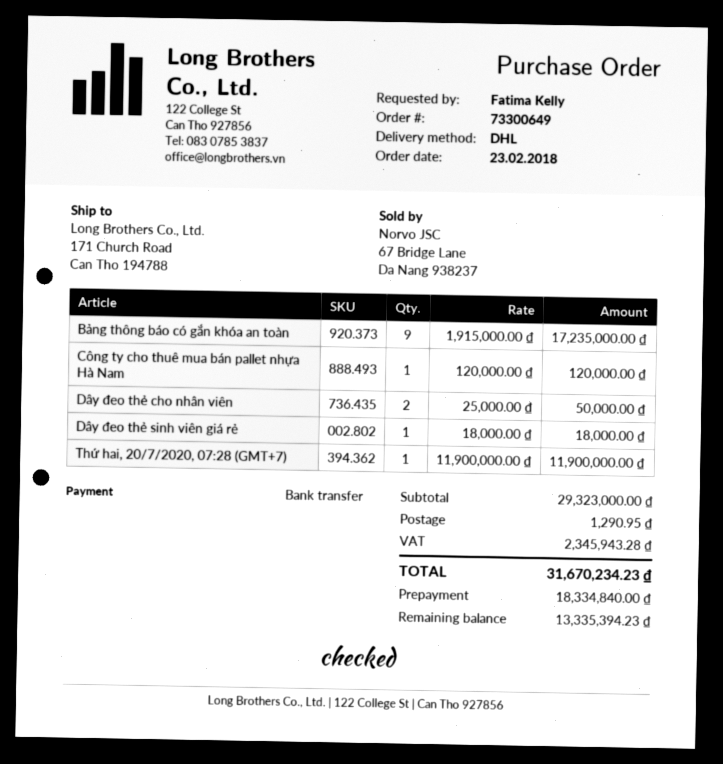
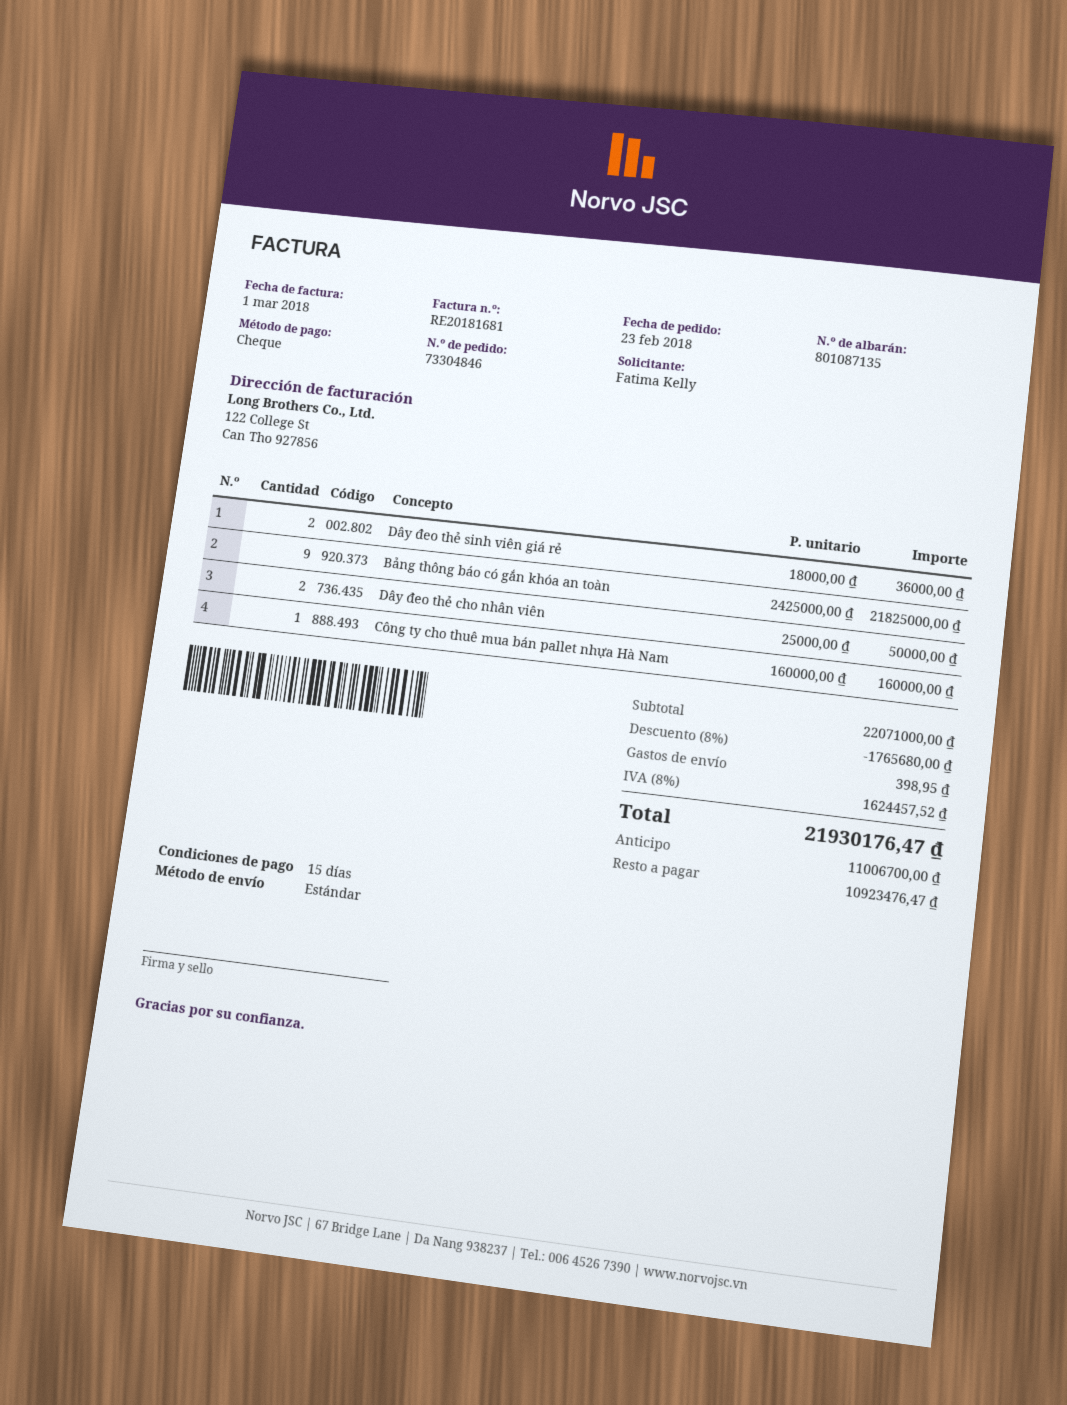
order number: 73300649 -> 73304846
payment method: bank transfer -> cheque
shipping method: DHL -> standard
Bảng thông báo có gắn khóa an toàn: 9 x 1915000.00 = 17235000.00 -> 9 x 2425000.00 = 21825000.00
Công ty cho thuê mua bán pallet nhựa Hà Nam: 1 x 120000.00 = 120000.00 -> 1 x 160000.00 = 160000.00
Dây đeo thẻ sinh viên giá rẻ: 1 x 18000.00 = 18000.00 -> 2 x 18000.00 = 36000.00
Thứ hai, 20/7/2020, 07:28 (GMT+7): 1 x 11900000.00 = 11900000.00 -> none
subtotal: 29323000.00 -> 22071000.00
discount: none -> 8% = 1765680.00
shipping: 1290.95 -> 398.95
tax: 2345943.28 -> 1624457.52
total: 31670234.23 -> 21930176.47
deposit: 18334840.00 -> 11006700.00
balance: 13335394.23 -> 10923476.47

